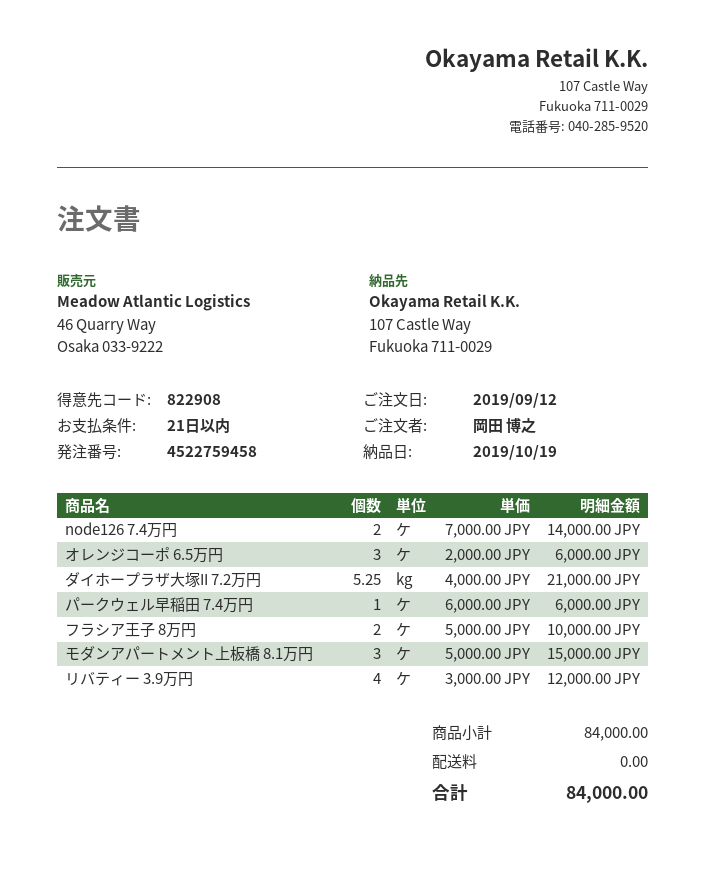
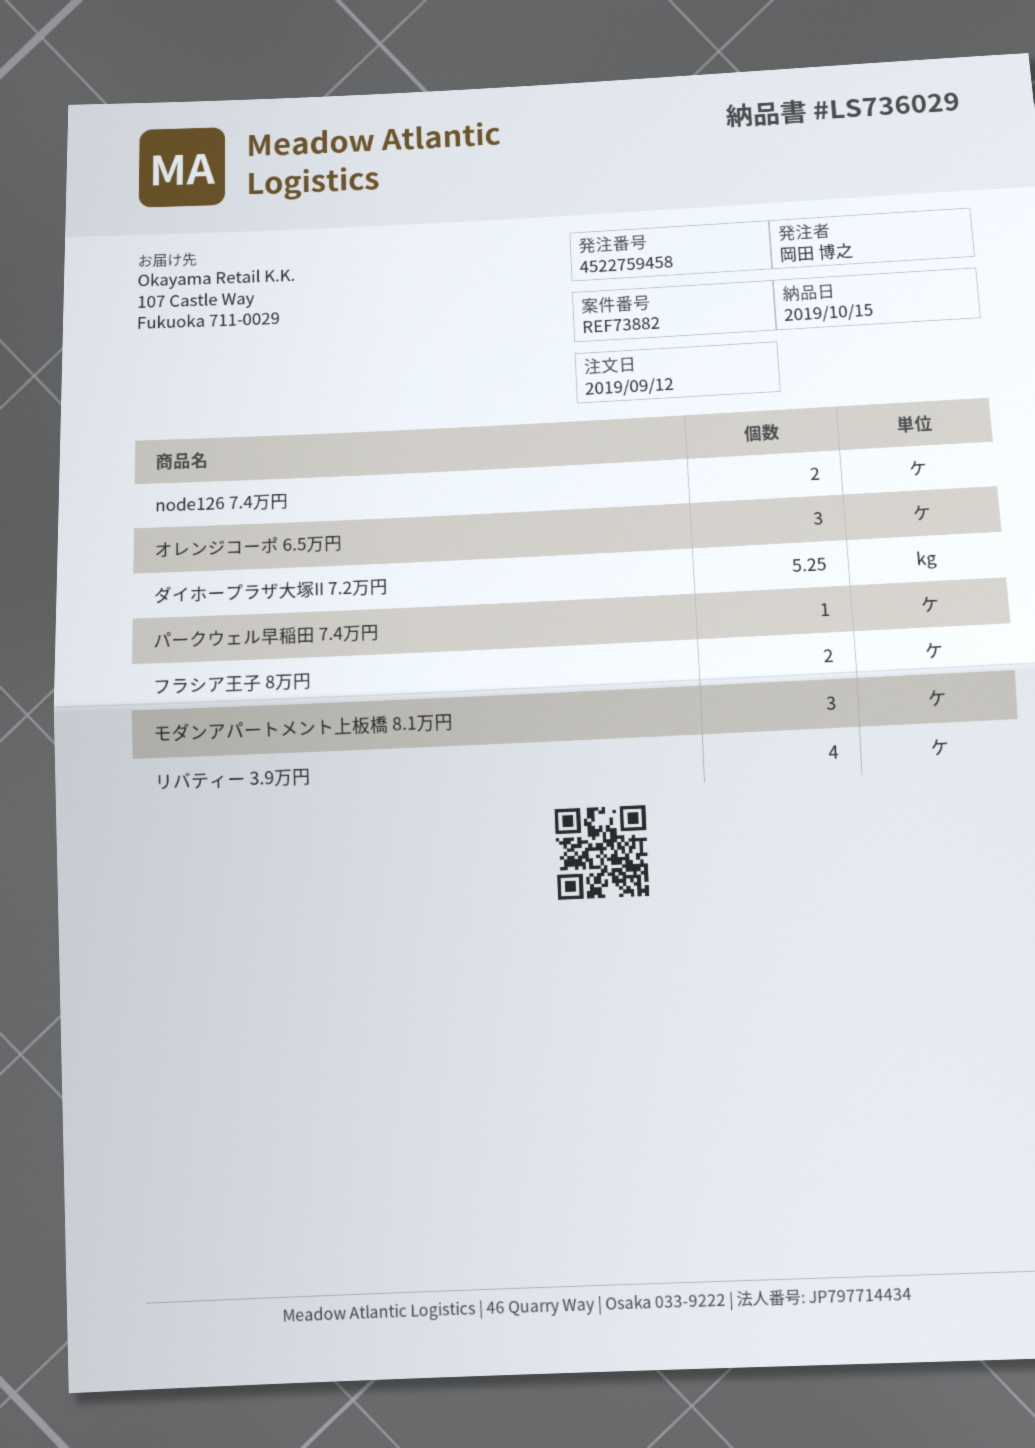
delivery date: 2019-10-19 -> 2019-10-15

